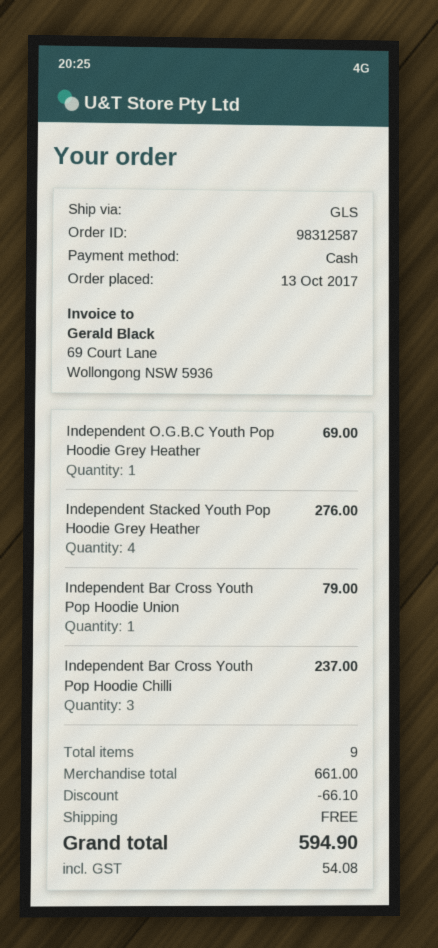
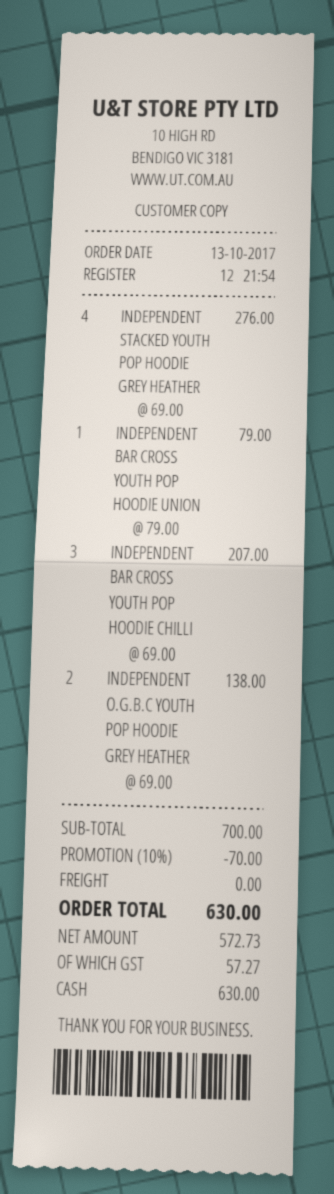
Independent O.G.B.C Youth Pop Hoodie Grey Heather: 1 for 69.00 -> 2 for 138.00
Independent Bar Cross Youth Pop Hoodie Chilli: 3 for 237.00 -> 3 for 207.00
subtotal: 661.00 -> 700.00
discount: 66.10 -> 70.00
tax: 54.08 -> 57.27
total: 594.90 -> 630.00

